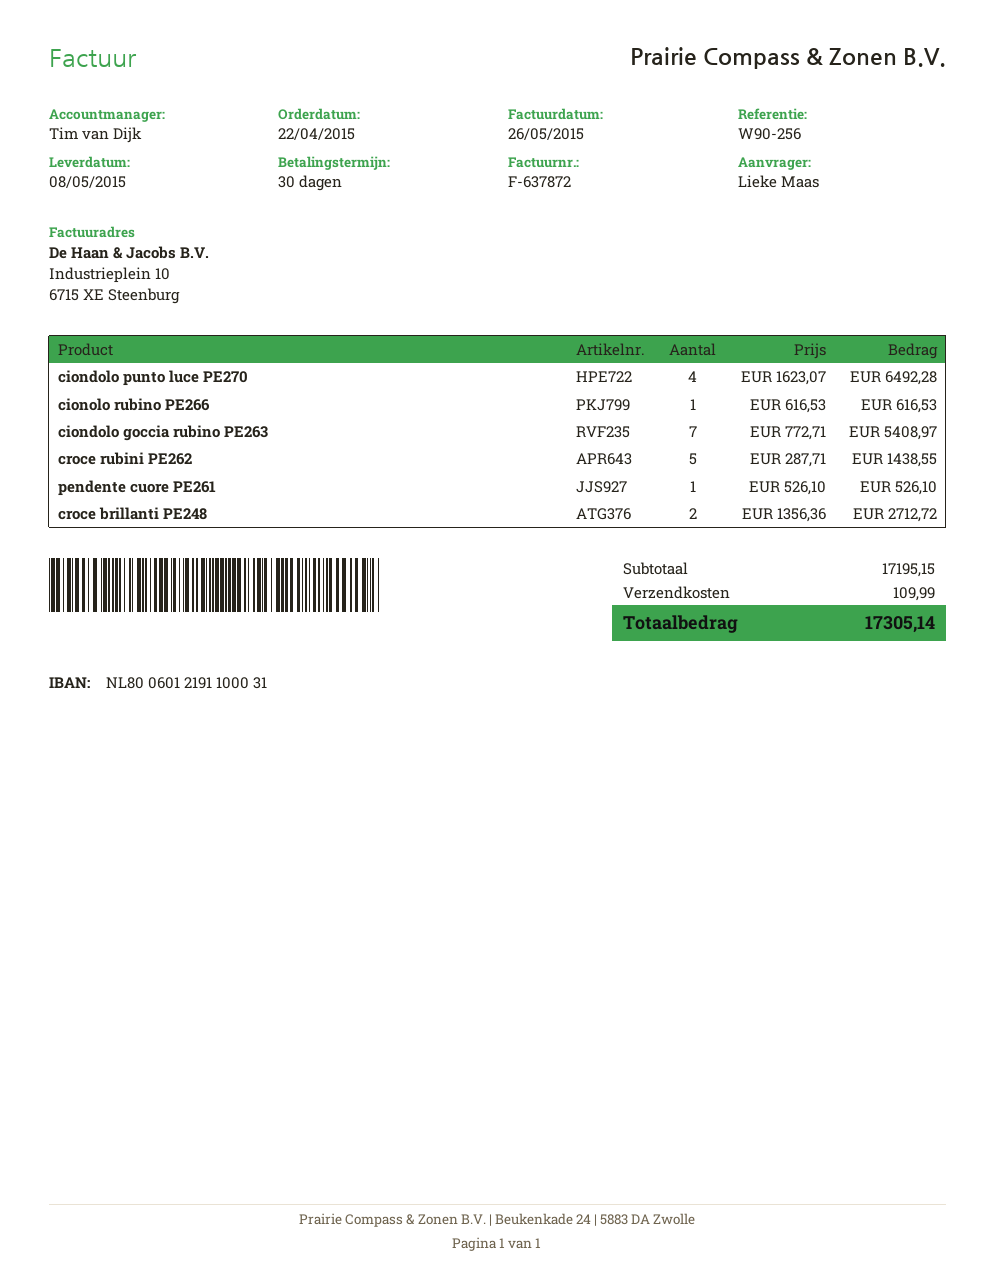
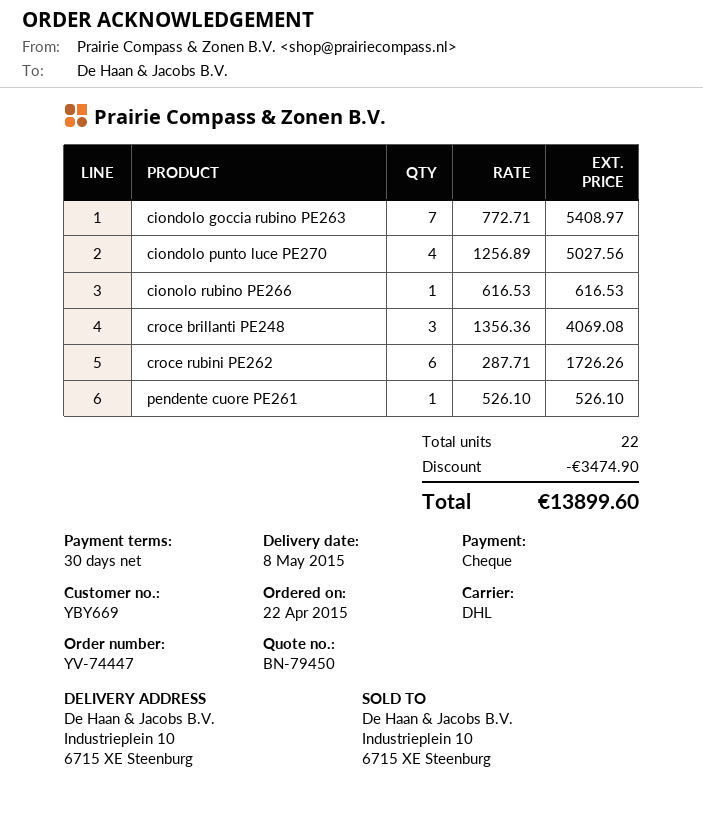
ciondolo punto luce PE270: 4 x 1623.07 = 6492.28 -> 4 x 1256.89 = 5027.56
croce rubini PE262: 5 x 287.71 = 1438.55 -> 6 x 287.71 = 1726.26
croce brillanti PE248: 2 x 1356.36 = 2712.72 -> 3 x 1356.36 = 4069.08
discount: none -> 3474.90
shipping: 109.99 -> none
total: 17305.14 -> 13899.60

